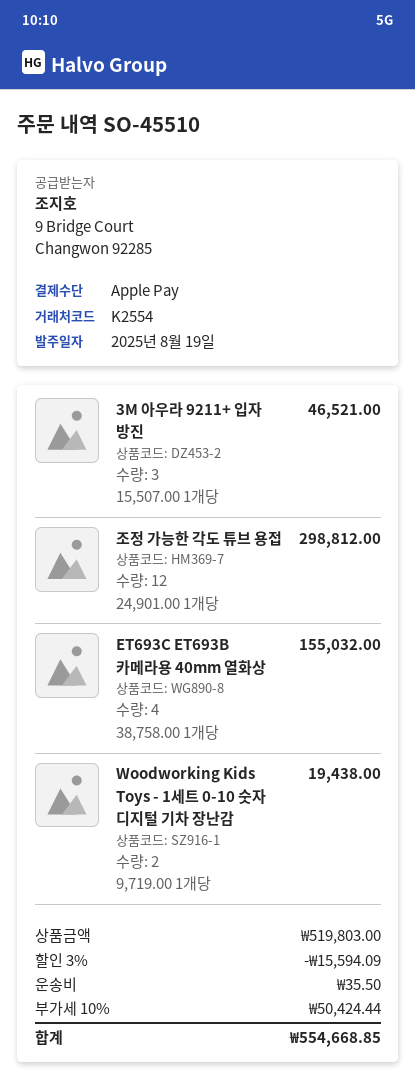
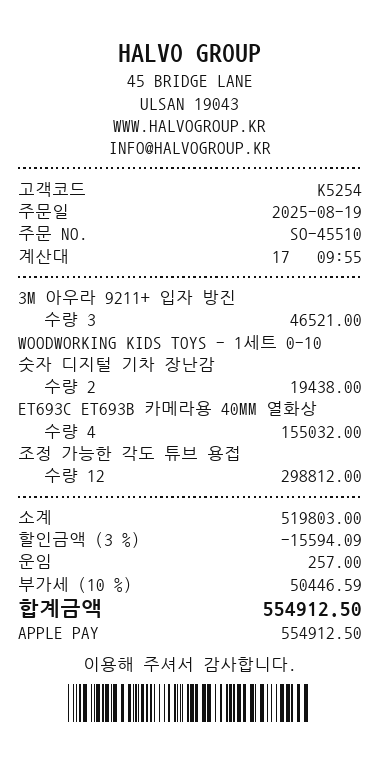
customer number: K2554 -> K5254
shipping: 35.50 -> 257.00
tax: 10% = 50424.44 -> 10% = 50446.59
total: 554668.85 -> 554912.50

